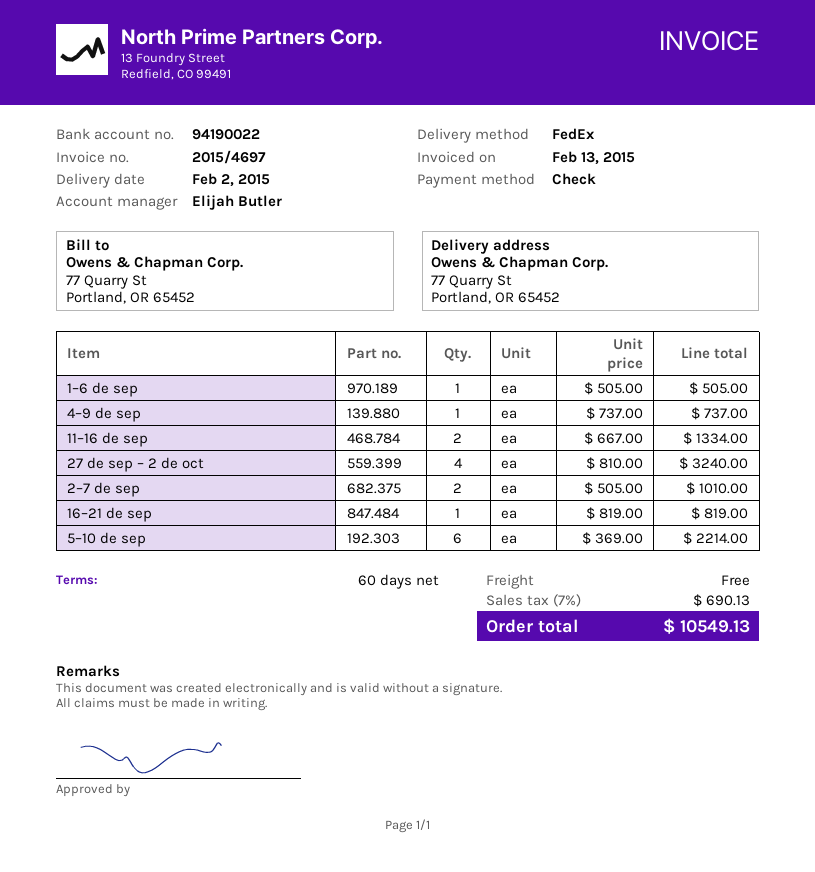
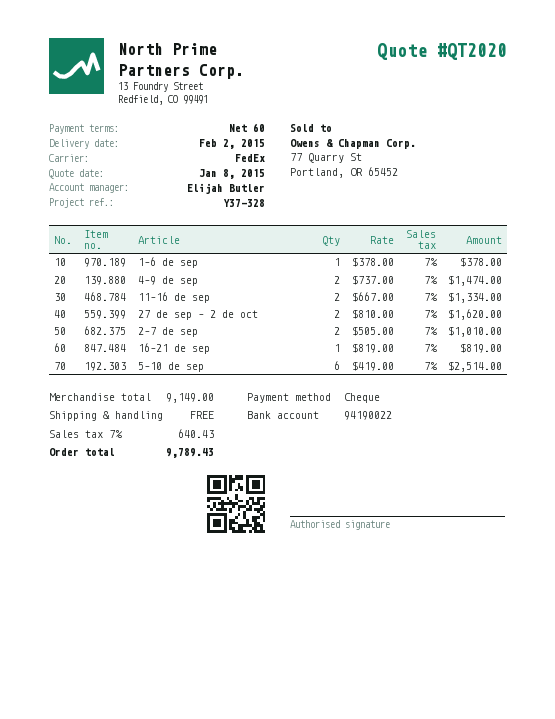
1–6 de sep: 1 x 505.00 = 505.00 -> 1 x 378.00 = 378.00
4–9 de sep: 1 x 737.00 = 737.00 -> 2 x 737.00 = 1474.00
27 de sep – 2 de oct: 4 x 810.00 = 3240.00 -> 2 x 810.00 = 1620.00
5–10 de sep: 6 x 369.00 = 2214.00 -> 6 x 419.00 = 2514.00
tax: 7% = 690.13 -> 7% = 640.43
total: 10549.13 -> 9789.43

